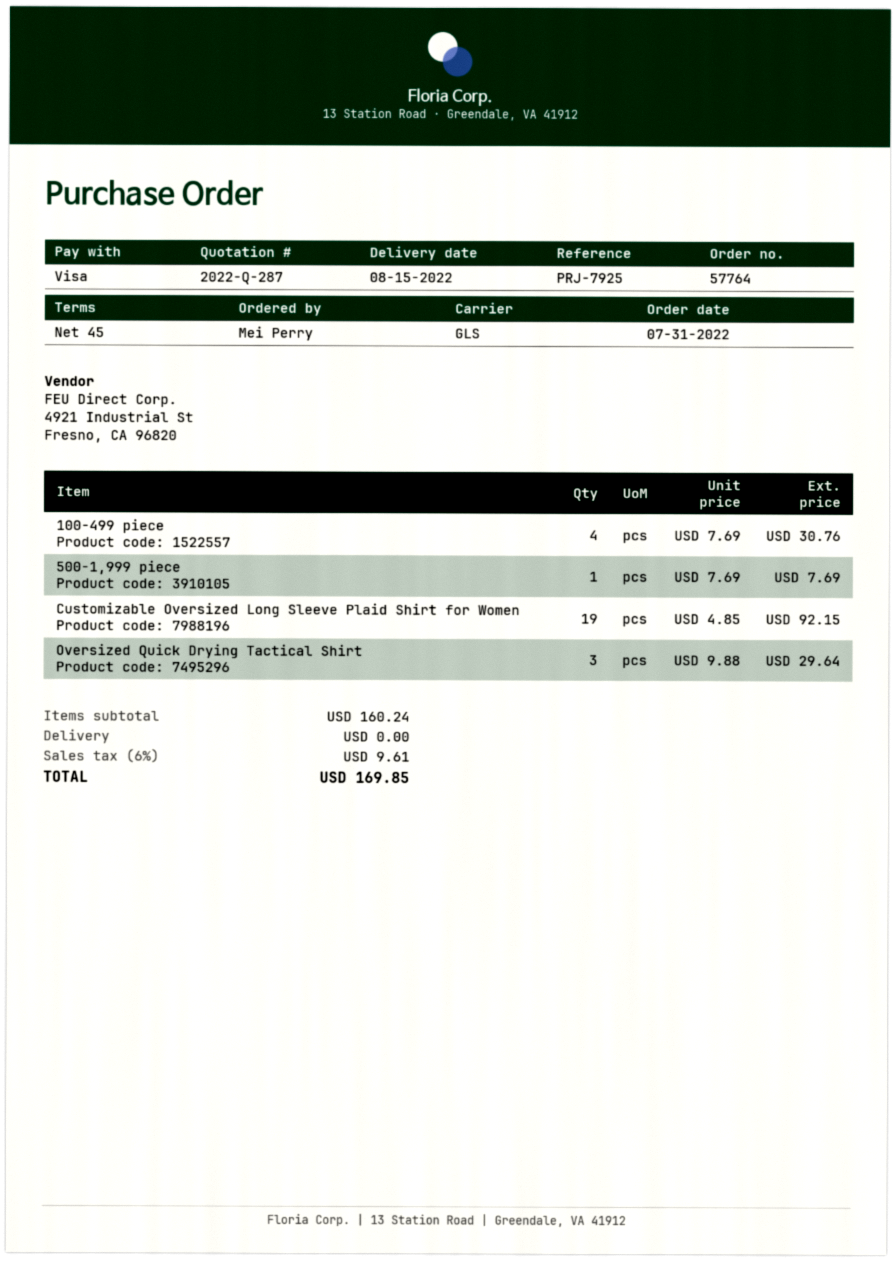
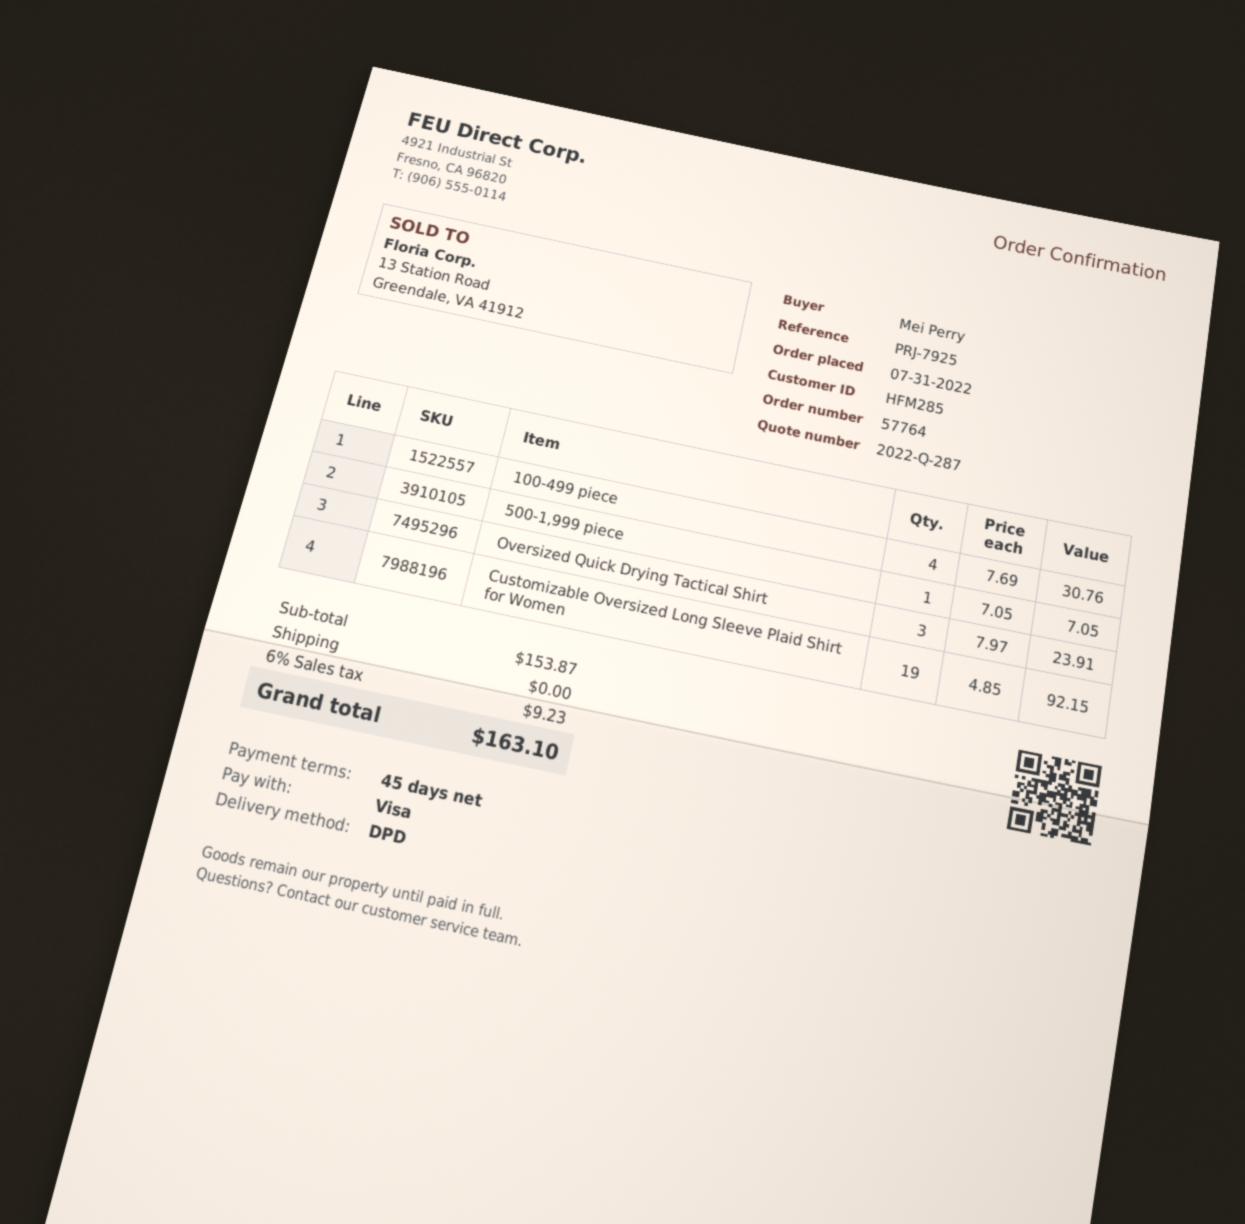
shipping method: GLS -> DPD
500-1,999 piece: 1 x 7.69 = 7.69 -> 1 x 7.05 = 7.05
Oversized Quick Drying Tactical Shirt: 3 x 9.88 = 29.64 -> 3 x 7.97 = 23.91
subtotal: 160.24 -> 153.87
tax: 6% = 9.61 -> 6% = 9.23
total: 169.85 -> 163.10

